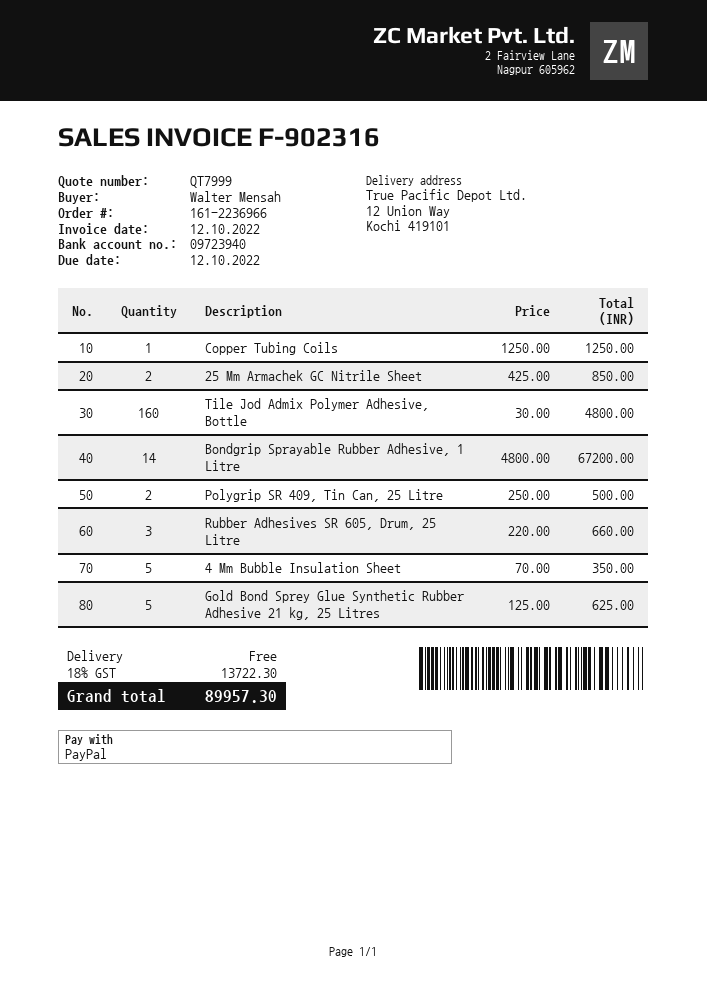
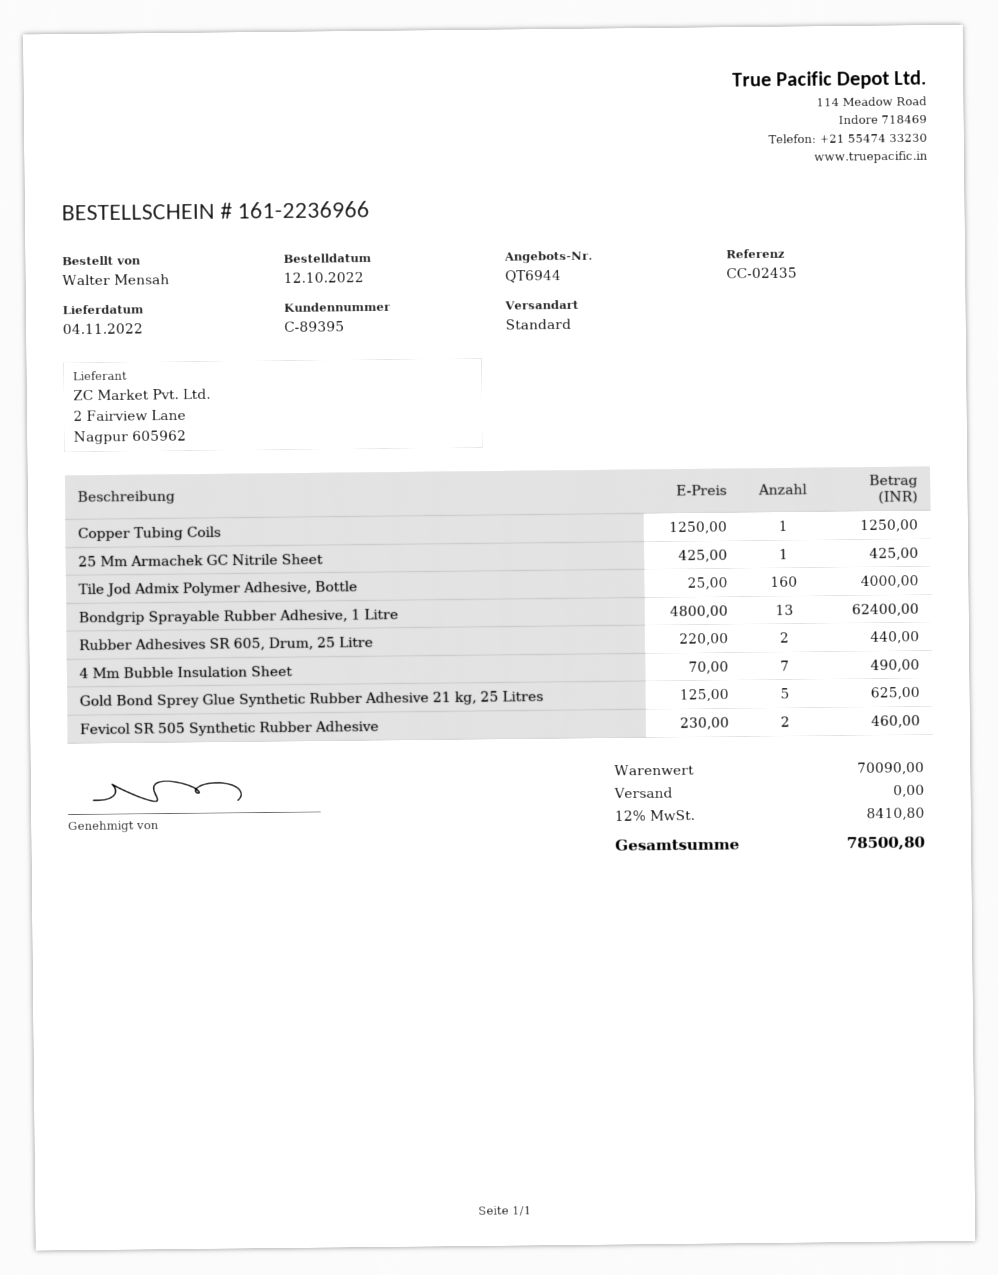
quote number: QT7999 -> QT6944
25 Mm Armachek GC Nitrile Sheet: 2 x 425.00 = 850.00 -> 1 x 425.00 = 425.00
Tile Jod Admix Polymer Adhesive, Bottle: 160 x 30.00 = 4800.00 -> 160 x 25.00 = 4000.00
Bondgrip Sprayable Rubber Adhesive, 1 Litre: 14 x 4800.00 = 67200.00 -> 13 x 4800.00 = 62400.00
Polygrip SR 409, Tin Can, 25 Litre: 2 x 250.00 = 500.00 -> none
Rubber Adhesives SR 605, Drum, 25 Litre: 3 x 220.00 = 660.00 -> 2 x 220.00 = 440.00
4 Mm Bubble Insulation Sheet: 5 x 70.00 = 350.00 -> 7 x 70.00 = 490.00
Fevicol SR 505 Synthetic Rubber Adhesive: none -> 2 x 230.00 = 460.00
tax: 18% = 13722.30 -> 12% = 8410.80
total: 89957.30 -> 78500.80

